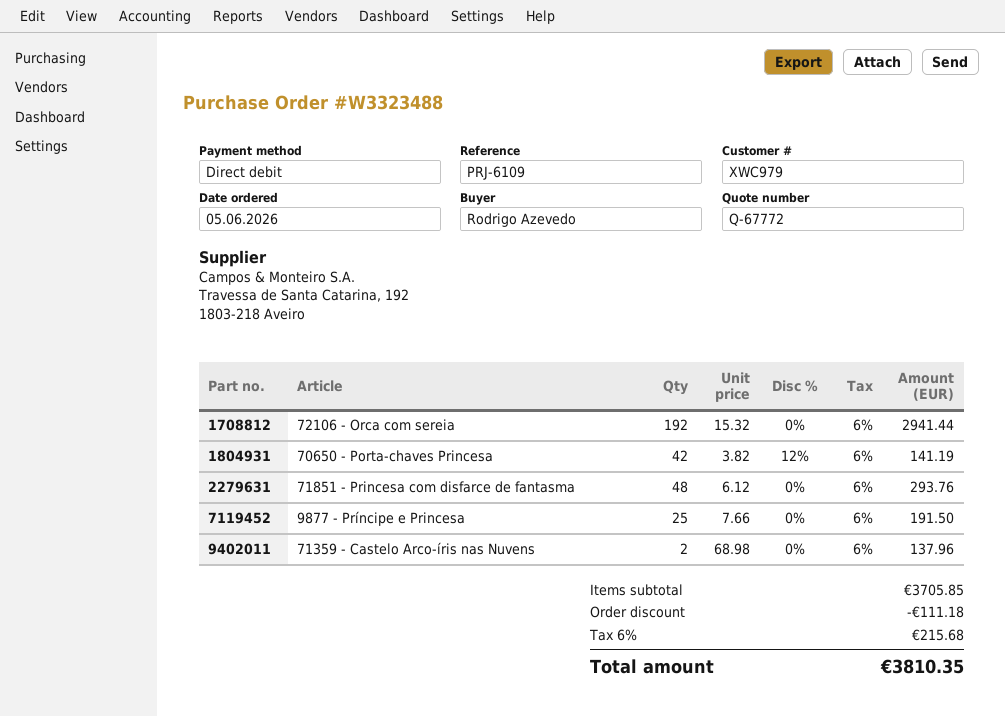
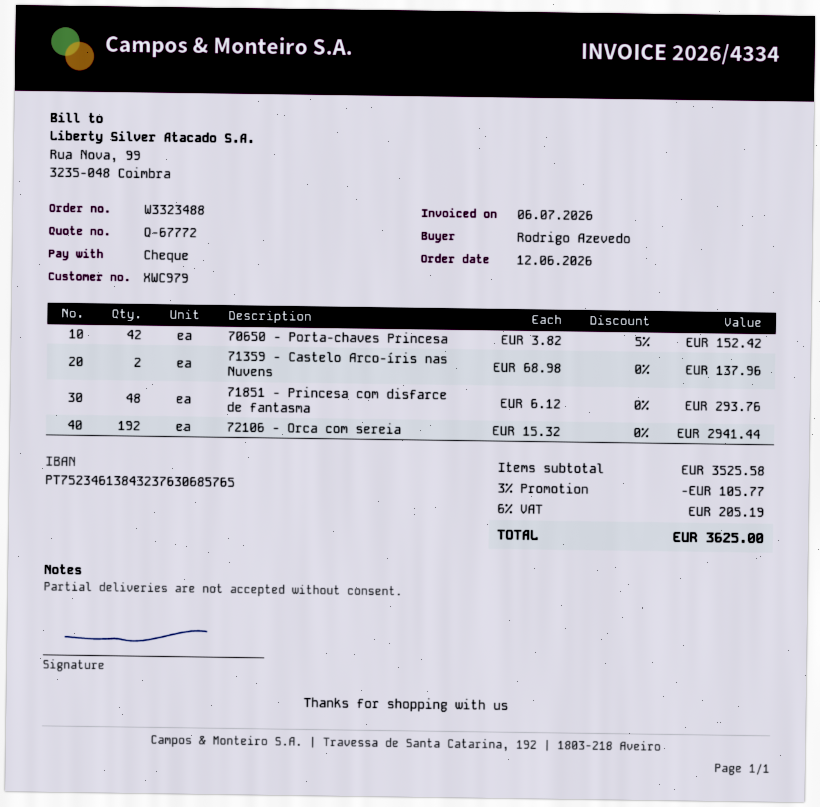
order date: 2026-06-05 -> 2026-06-12
payment method: direct debit -> cheque
70650 - Porta-chaves Princesa: 42 x 3.82 - 12% = 141.19 -> 42 x 3.82 - 5% = 152.42
9877 - Príncipe e Princesa: 25 x 7.66 = 191.50 -> none
subtotal: 3705.85 -> 3525.58
discount: 111.18 -> 105.77
tax: 6% = 215.68 -> 6% = 205.19
total: 3810.35 -> 3625.00

